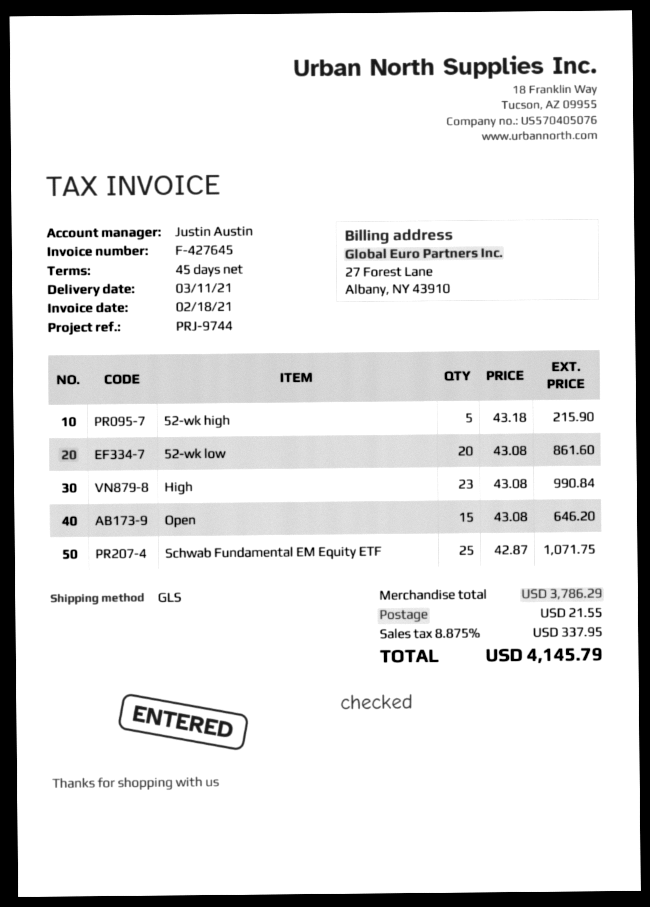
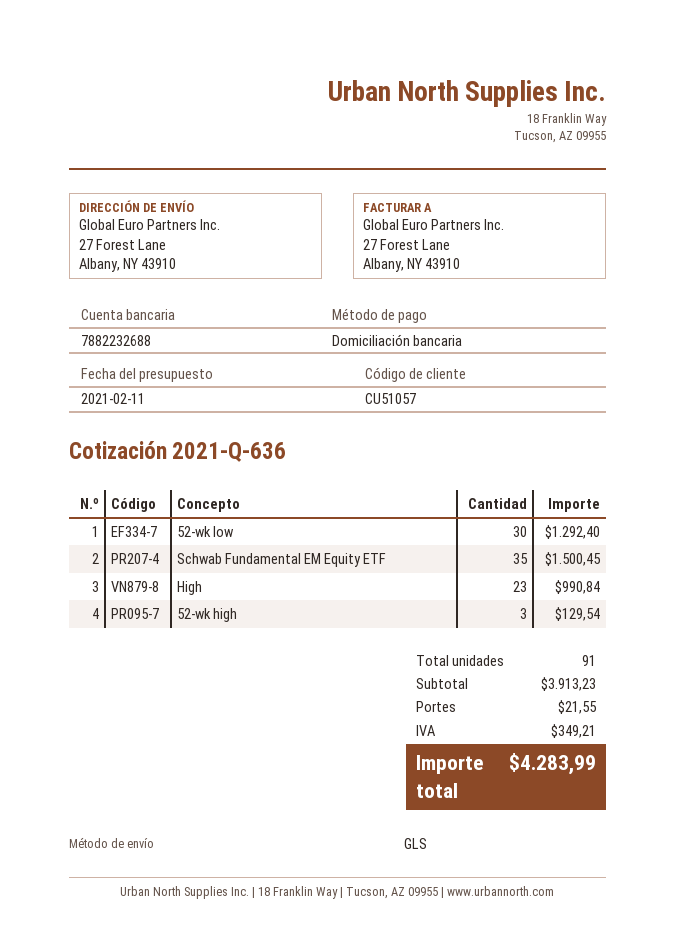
52-wk high: 5 for 215.90 -> 3 for 129.54
52-wk low: 20 for 861.60 -> 30 for 1292.40
Open: 15 for 646.20 -> none
Schwab Fundamental EM Equity ETF: 25 for 1071.75 -> 35 for 1500.45
subtotal: 3786.29 -> 3913.23
tax: 337.95 -> 349.21
total: 4145.79 -> 4283.99

